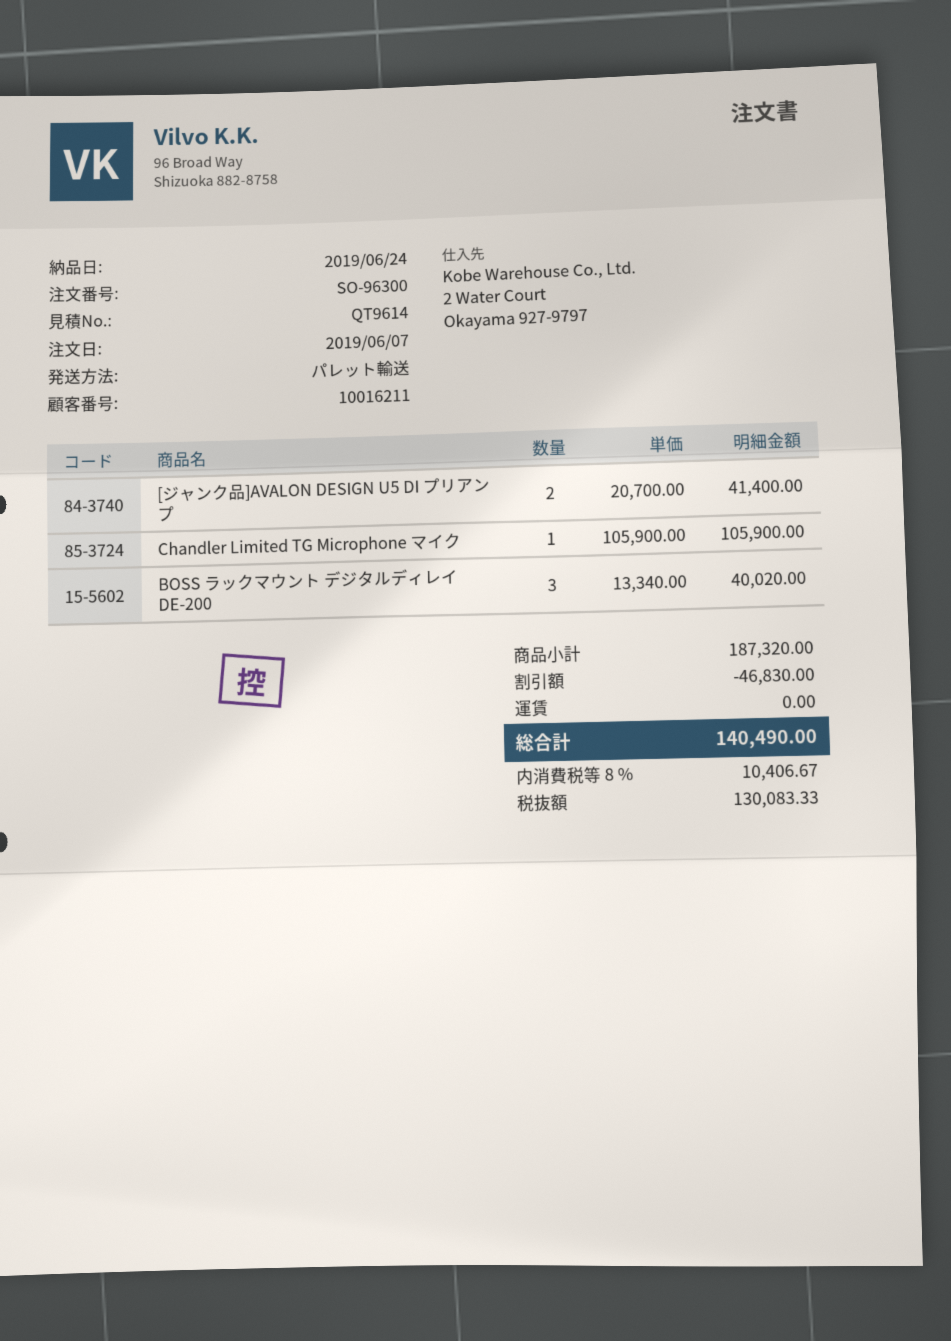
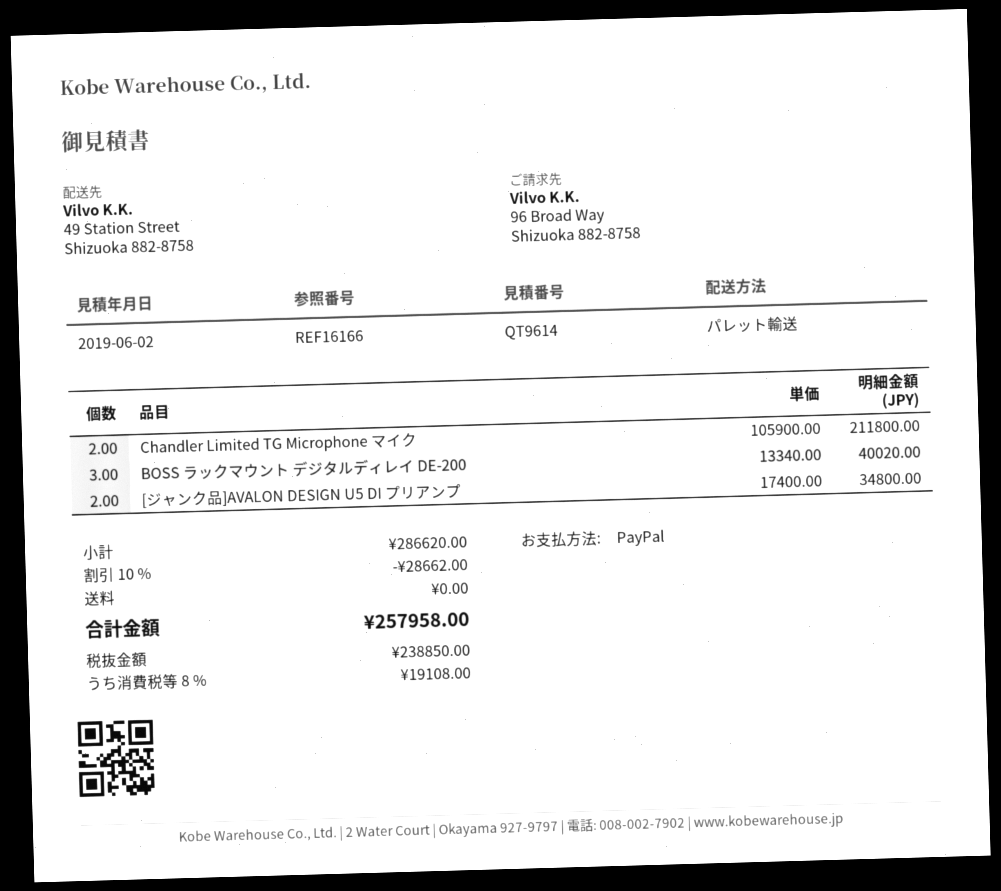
[ジャンク品]AVALON DESIGN U5 DI プリアンプ: 2 x 20700.00 = 41400.00 -> 2 x 17400.00 = 34800.00
Chandler Limited TG Microphone マイク: 1 x 105900.00 = 105900.00 -> 2 x 105900.00 = 211800.00
subtotal: 187320.00 -> 286620.00
discount: 46830.00 -> 28662.00
net: 130083.33 -> 238850.00
tax: 8% = 10406.67 -> 8% = 19108.00
total: 140490.00 -> 257958.00

